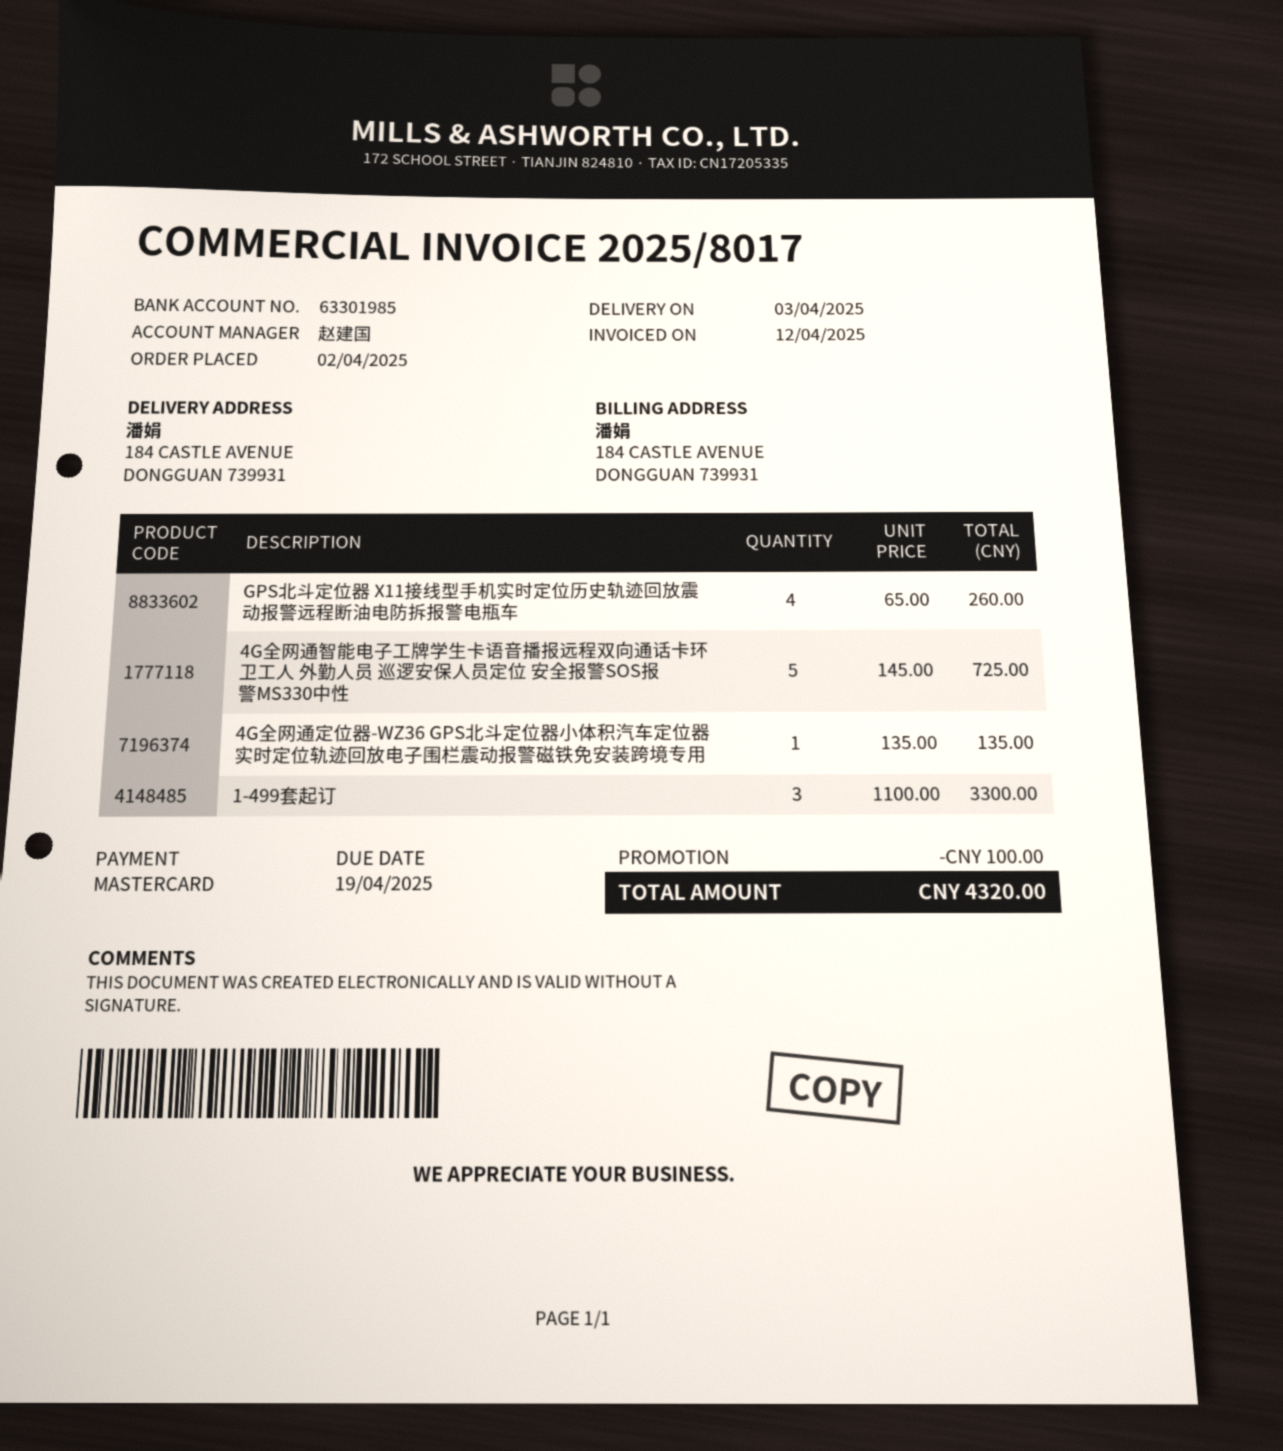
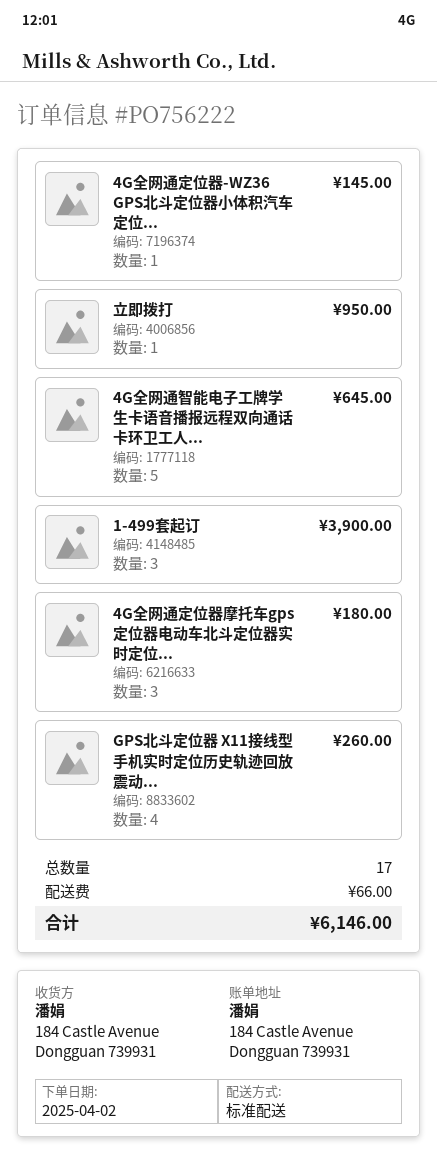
4G全网通智能电子工牌学生卡语音播报远程双向通话卡环卫工人 外勤人员 巡逻安保人员定位 安全报警SOS报警MS330中性: 5 for 725.00 -> 5 for 645.00
4G全网通定位器-WZ36 GPS北斗定位器小体积汽车定位器实时定位轨迹回放电子围栏震动报警磁铁免安装跨境专用: 1 for 135.00 -> 1 for 145.00
1-499套起订: 3 for 3300.00 -> 3 for 3900.00
立即拨打: none -> 1 for 950.00
4G全网通定位器摩托车gps定位器电动车北斗定位器实时定位...: none -> 3 for 180.00
discount: 100.00 -> none
shipping: none -> 66.00
total: 4320.00 -> 6146.00

